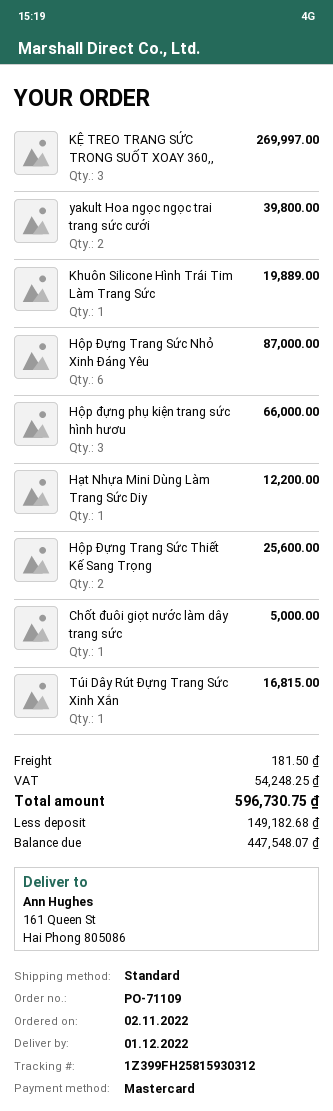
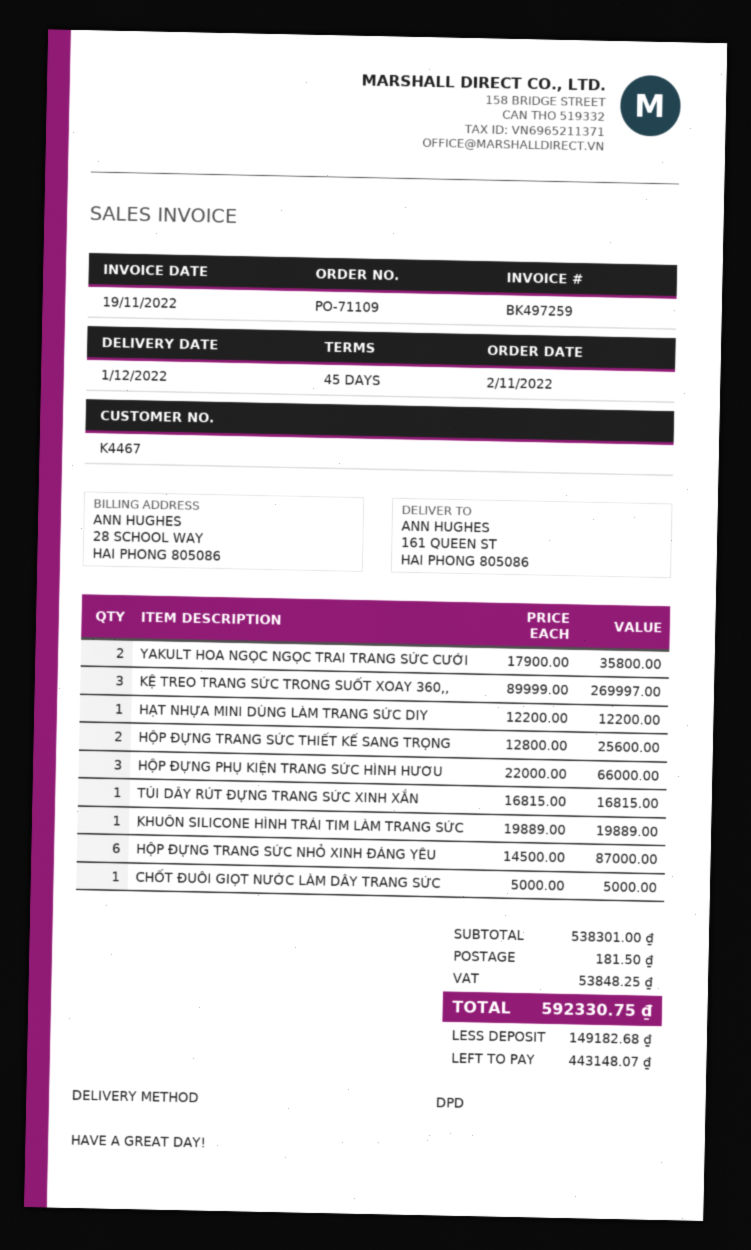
shipping method: standard -> DPD
yakult Hoa ngọc ngọc trai trang sức cưới: 2 for 39800.00 -> 2 for 35800.00
tax: 54248.25 -> 53848.25
total: 596730.75 -> 592330.75
balance: 447548.07 -> 443148.07

